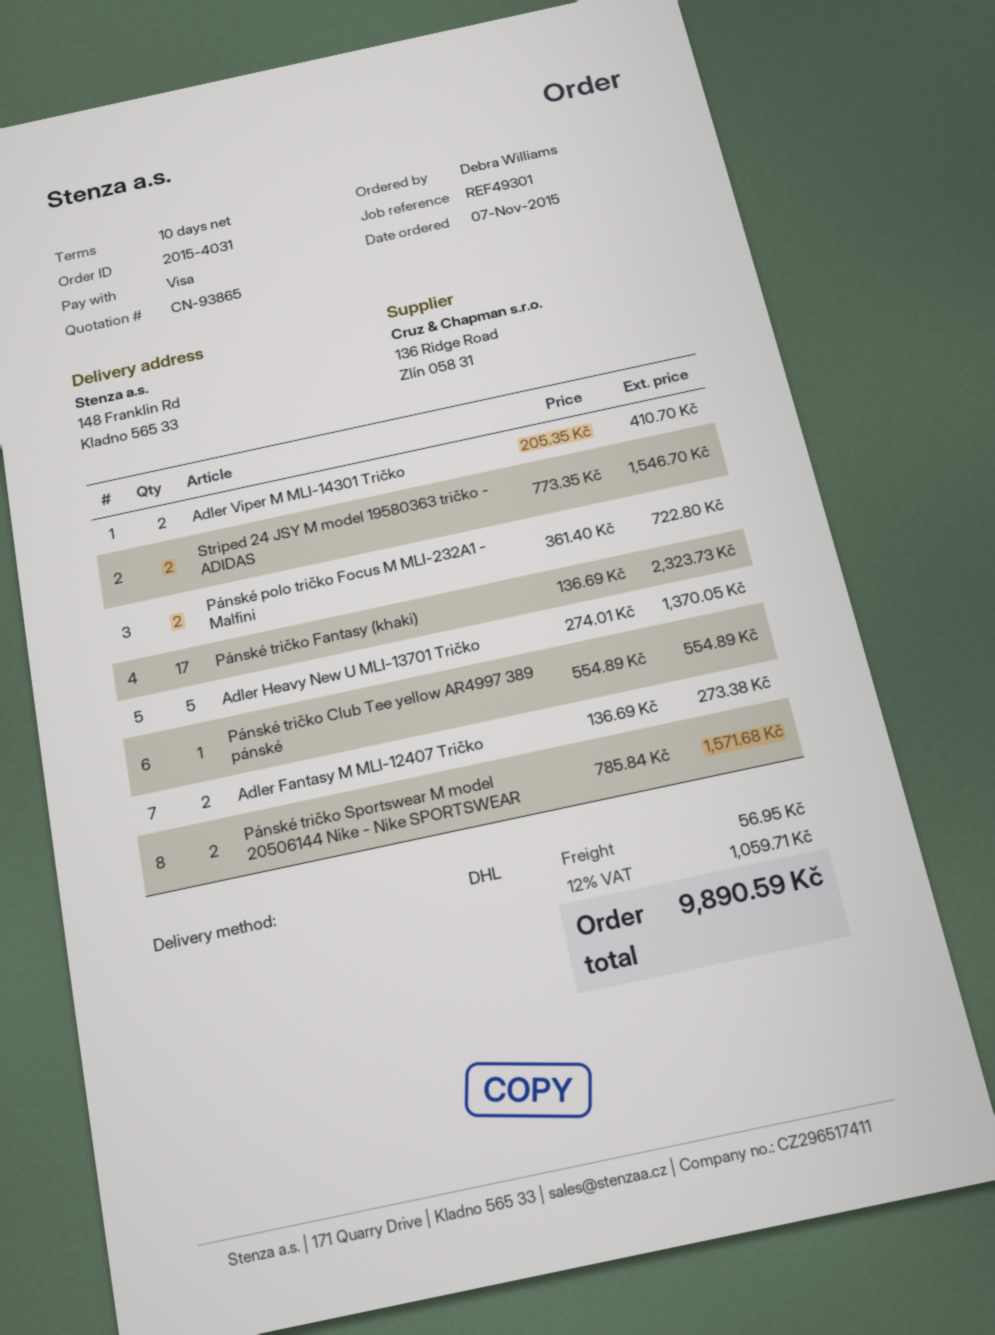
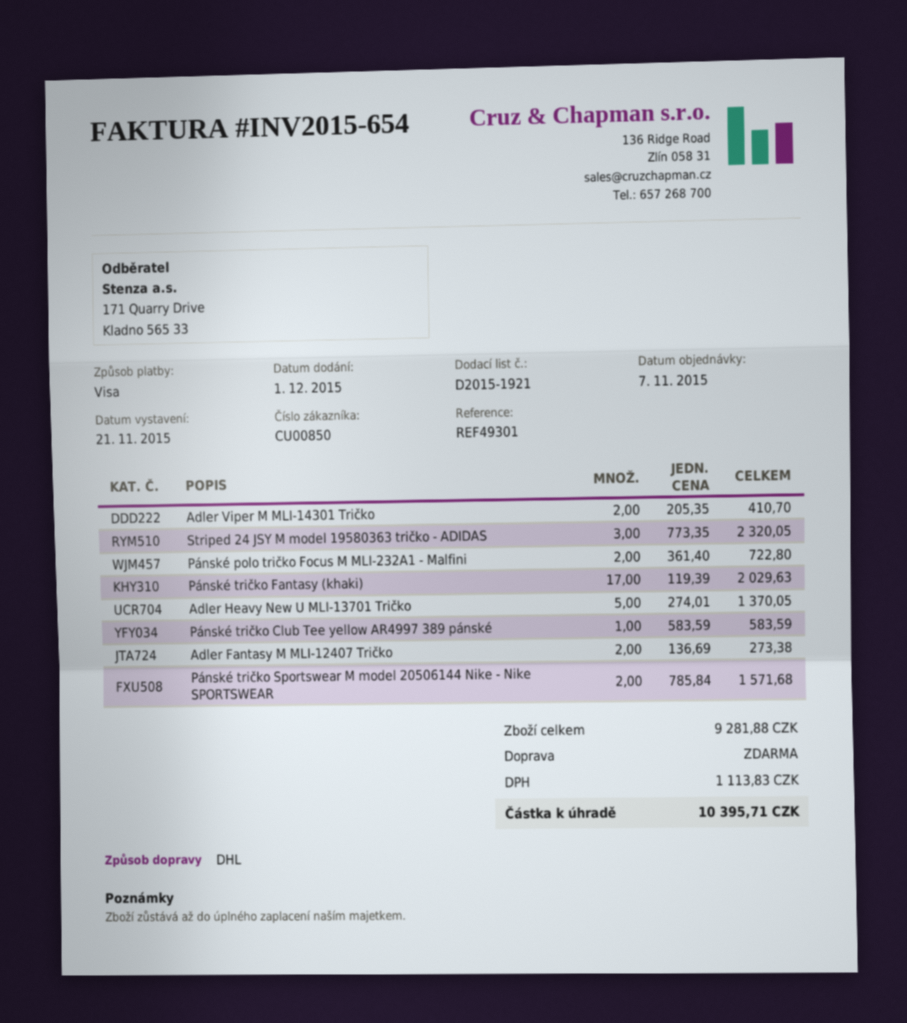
Striped 24 JSY M model 19580363 tričko - ADIDAS: 2 x 773.35 = 1546.70 -> 3 x 773.35 = 2320.05
Pánské tričko Fantasy (khaki): 17 x 136.69 = 2323.73 -> 17 x 119.39 = 2029.63
Pánské tričko Club Tee yellow AR4997 389 pánské: 1 x 554.89 = 554.89 -> 1 x 583.59 = 583.59
shipping: 56.95 -> 0.00
tax: 1059.71 -> 1113.83
total: 9890.59 -> 10395.71

